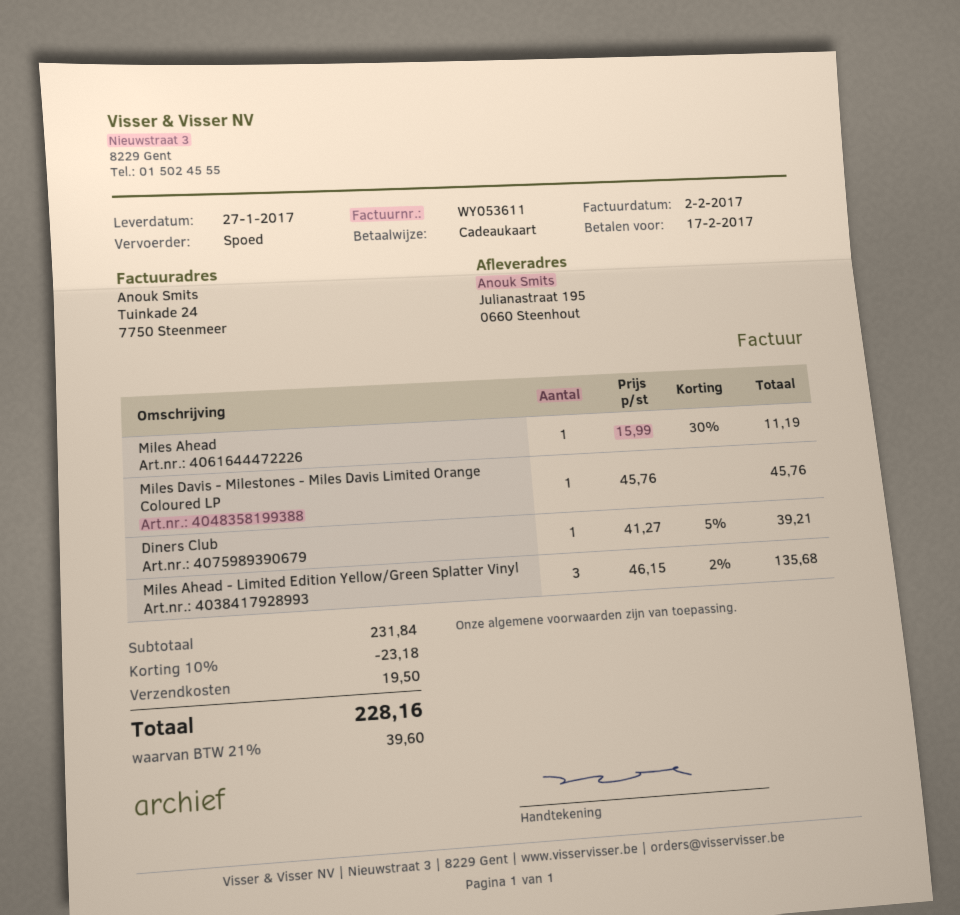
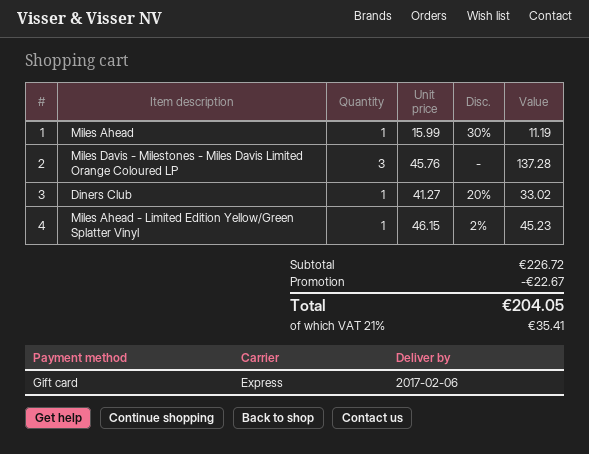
delivery date: 2017-01-27 -> 2017-02-06
Miles Davis - Milestones - Miles Davis Limited Orange Coloured LР: 1 x 45.76 = 45.76 -> 3 x 45.76 = 137.28
Diners Club: 1 x 41.27 - 5% = 39.21 -> 1 x 41.27 - 20% = 33.02
Miles Ahead - Limited Edition Yellow/Green Splatter Vinyl: 3 x 46.15 - 2% = 135.68 -> 1 x 46.15 - 2% = 45.23
subtotal: 231.84 -> 226.72
discount: 23.18 -> 22.67
shipping: 19.50 -> none
tax: 21% = 39.60 -> 21% = 35.41
total: 228.16 -> 204.05

